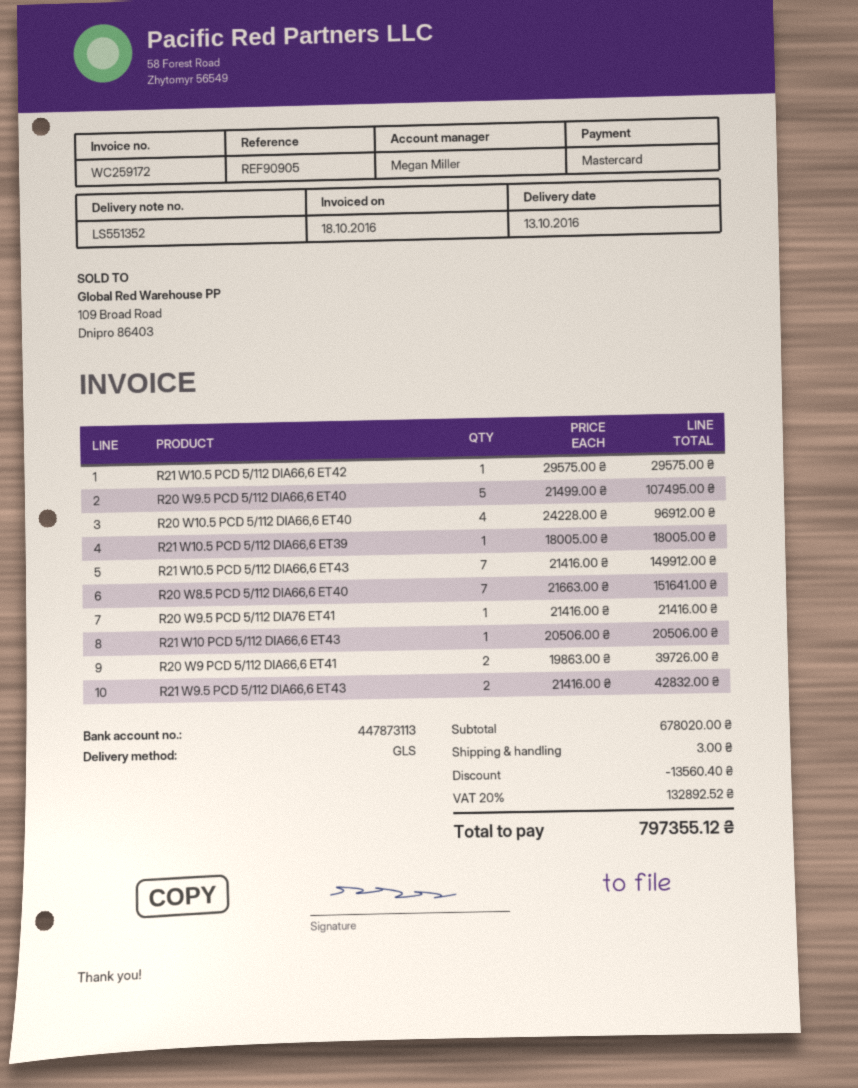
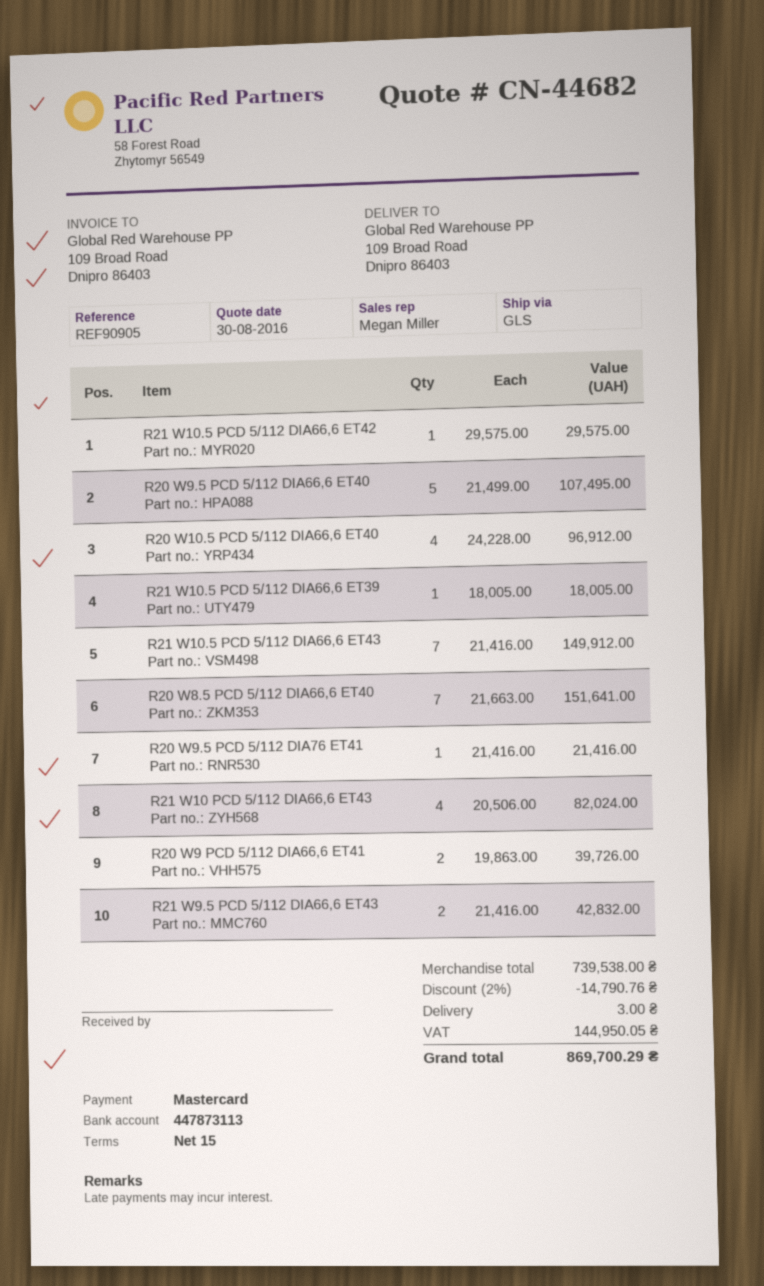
R21 W10 PCD 5/112 DIA66,6 ET43: 1 x 20506.00 = 20506.00 -> 4 x 20506.00 = 82024.00
subtotal: 678020.00 -> 739538.00
discount: 13560.40 -> 14790.76
tax: 132892.52 -> 144950.05
total: 797355.12 -> 869700.29

